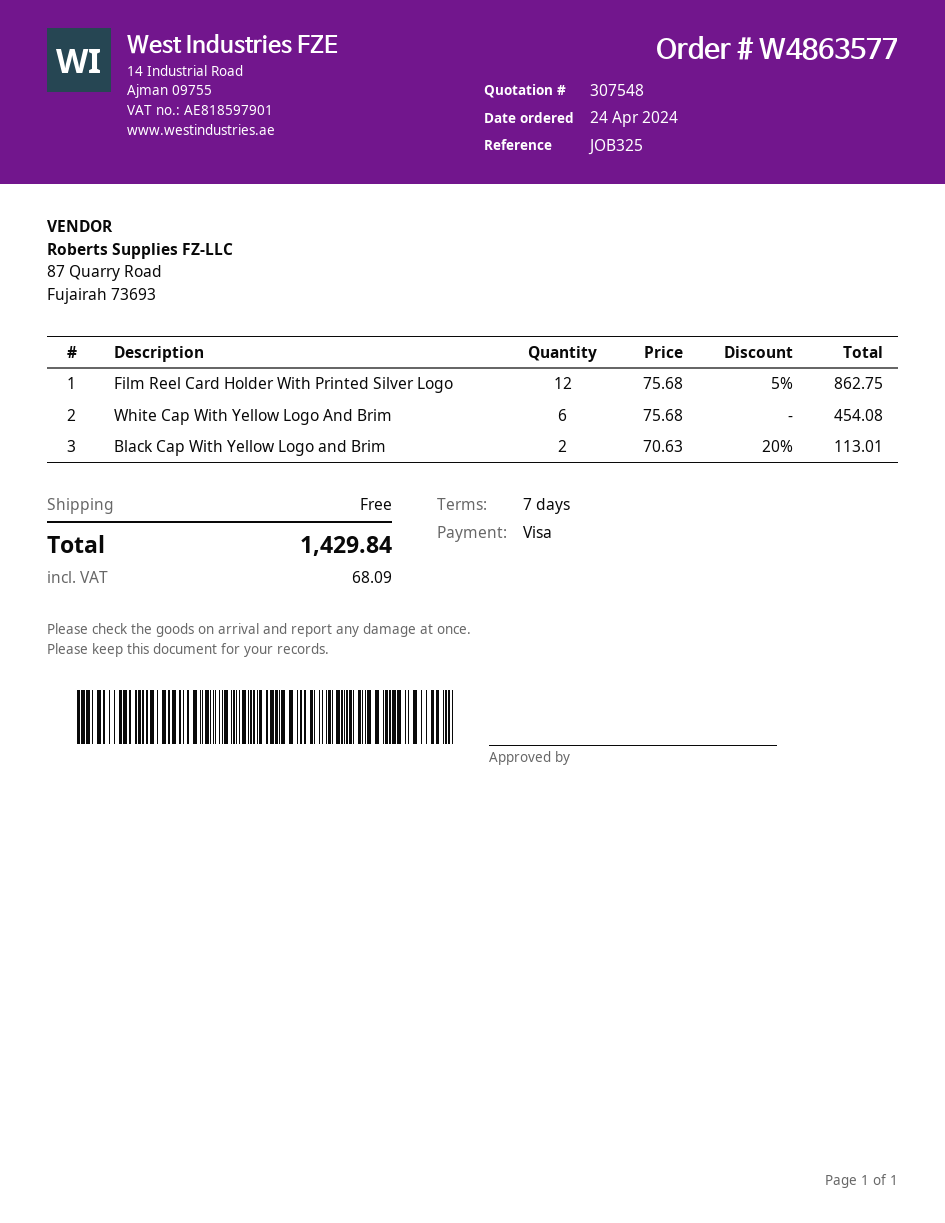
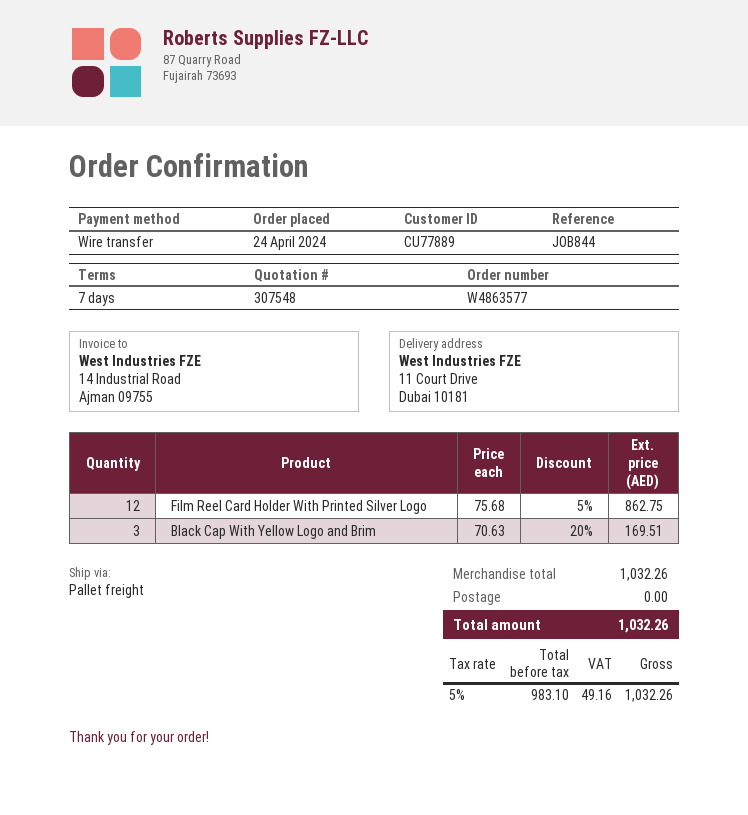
reference: JOB325 -> JOB844
payment method: Visa -> bank transfer
White Cap With Yellow Logo And Brim: 6 x 75.68 = 454.08 -> none
Black Cap With Yellow Logo and Brim: 2 x 70.63 - 20% = 113.01 -> 3 x 70.63 - 20% = 169.51
tax: 68.09 -> 49.16
total: 1429.84 -> 1032.26

